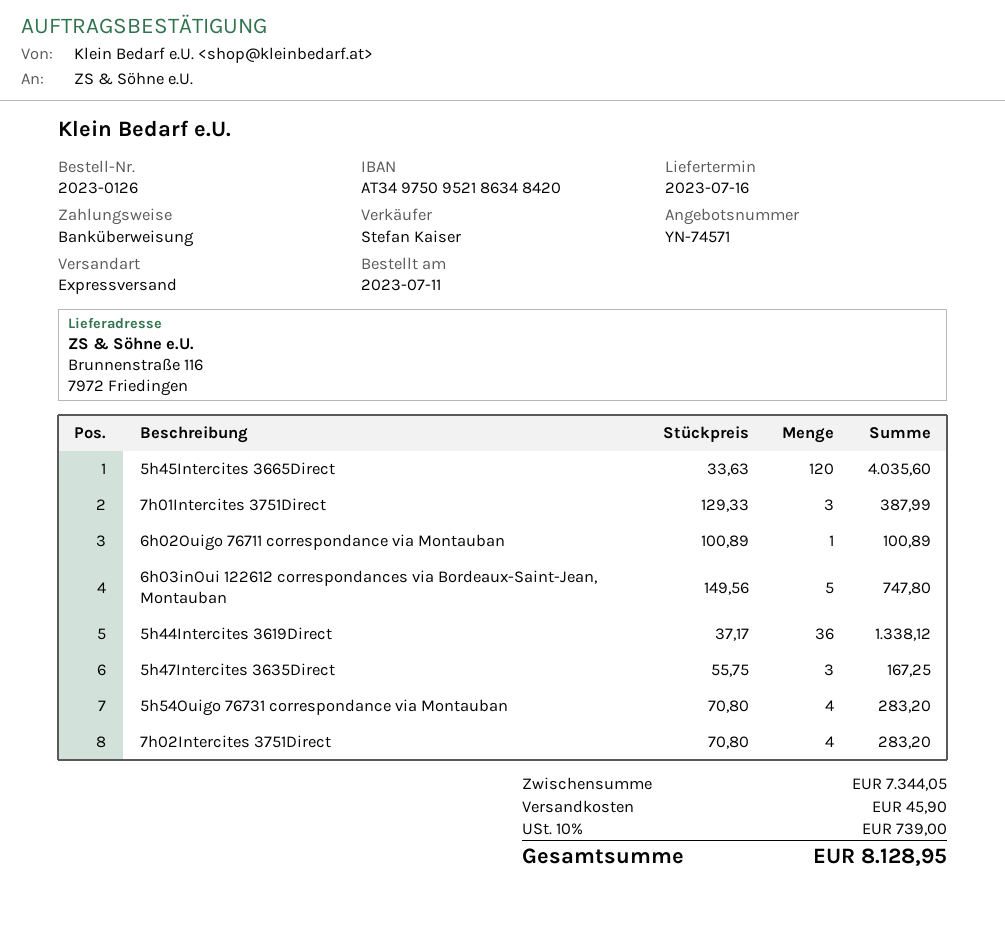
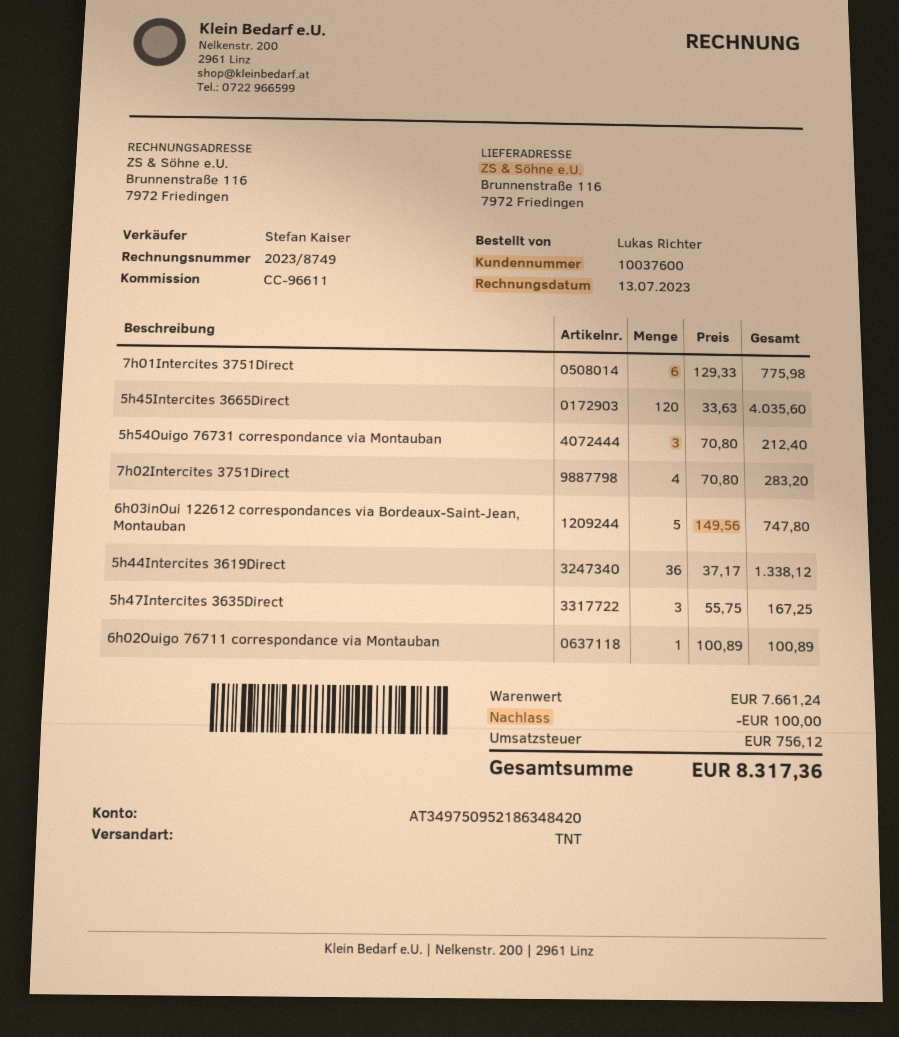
shipping method: express -> TNT
7h01Intercites 3751Direct: 3 x 129.33 = 387.99 -> 6 x 129.33 = 775.98
5h54Ouigo 76731 correspondance via Montauban: 4 x 70.80 = 283.20 -> 3 x 70.80 = 212.40
subtotal: 7344.05 -> 7661.24
discount: none -> 100.00
shipping: 45.90 -> none
tax: 739.00 -> 756.12
total: 8128.95 -> 8317.36

